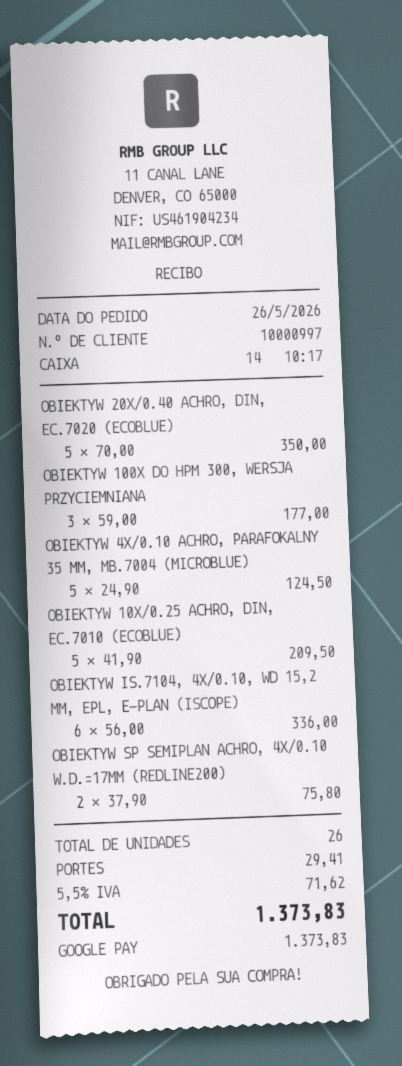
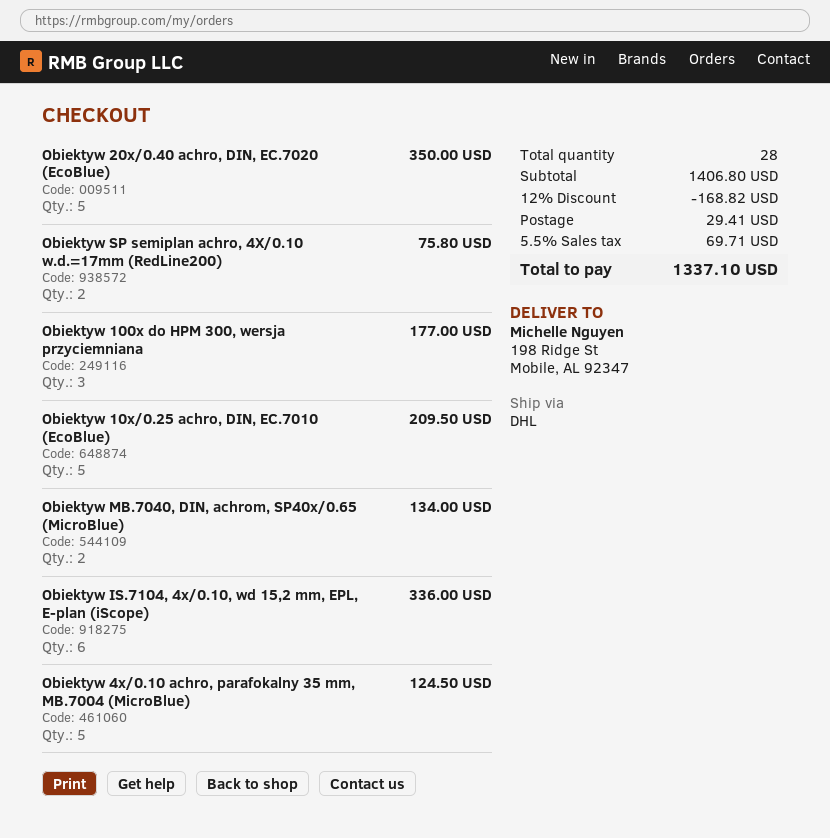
Obiektyw MB.7040, DIN, achrom, SP40x/0.65 (MicroBlue): none -> 2 for 134.00
total quantity: 26 -> 28
discount: none -> 12% = 168.82
tax: 5.5% = 71.62 -> 5.5% = 69.71
total: 1373.83 -> 1337.10

